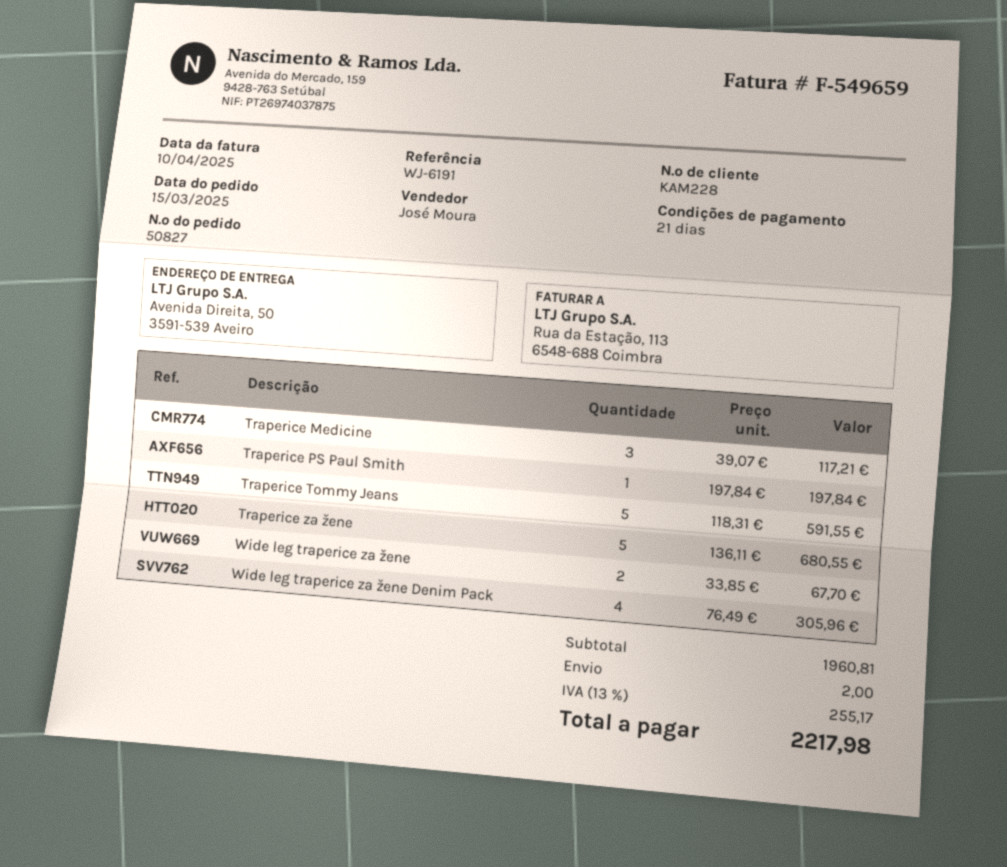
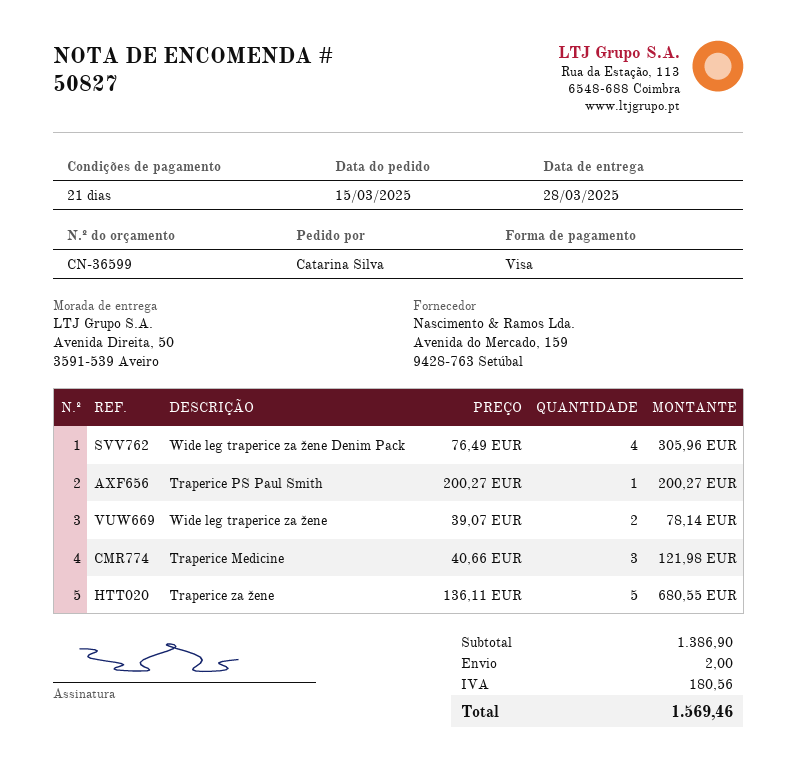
Traperice Medicine: 3 x 39.07 = 117.21 -> 3 x 40.66 = 121.98
Traperice PS Paul Smith: 1 x 197.84 = 197.84 -> 1 x 200.27 = 200.27
Traperice Tommy Jeans: 5 x 118.31 = 591.55 -> none
Wide leg traperice za žene: 2 x 33.85 = 67.70 -> 2 x 39.07 = 78.14
subtotal: 1960.81 -> 1386.90
tax: 255.17 -> 180.56
total: 2217.98 -> 1569.46

